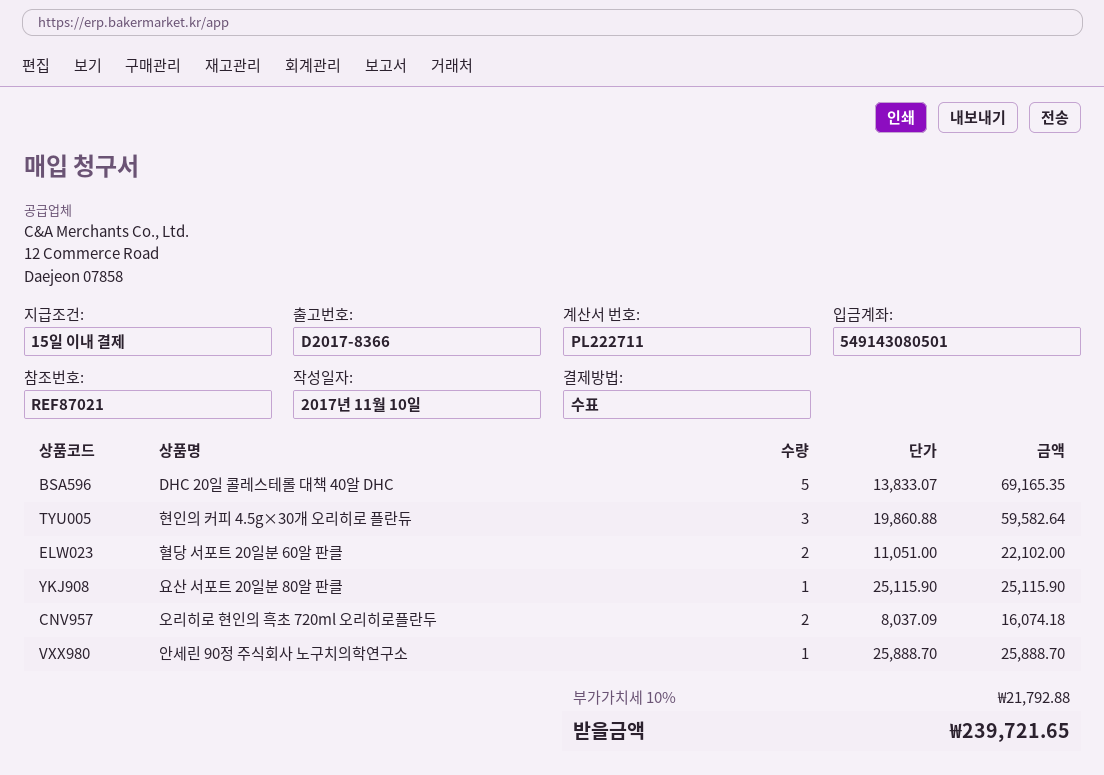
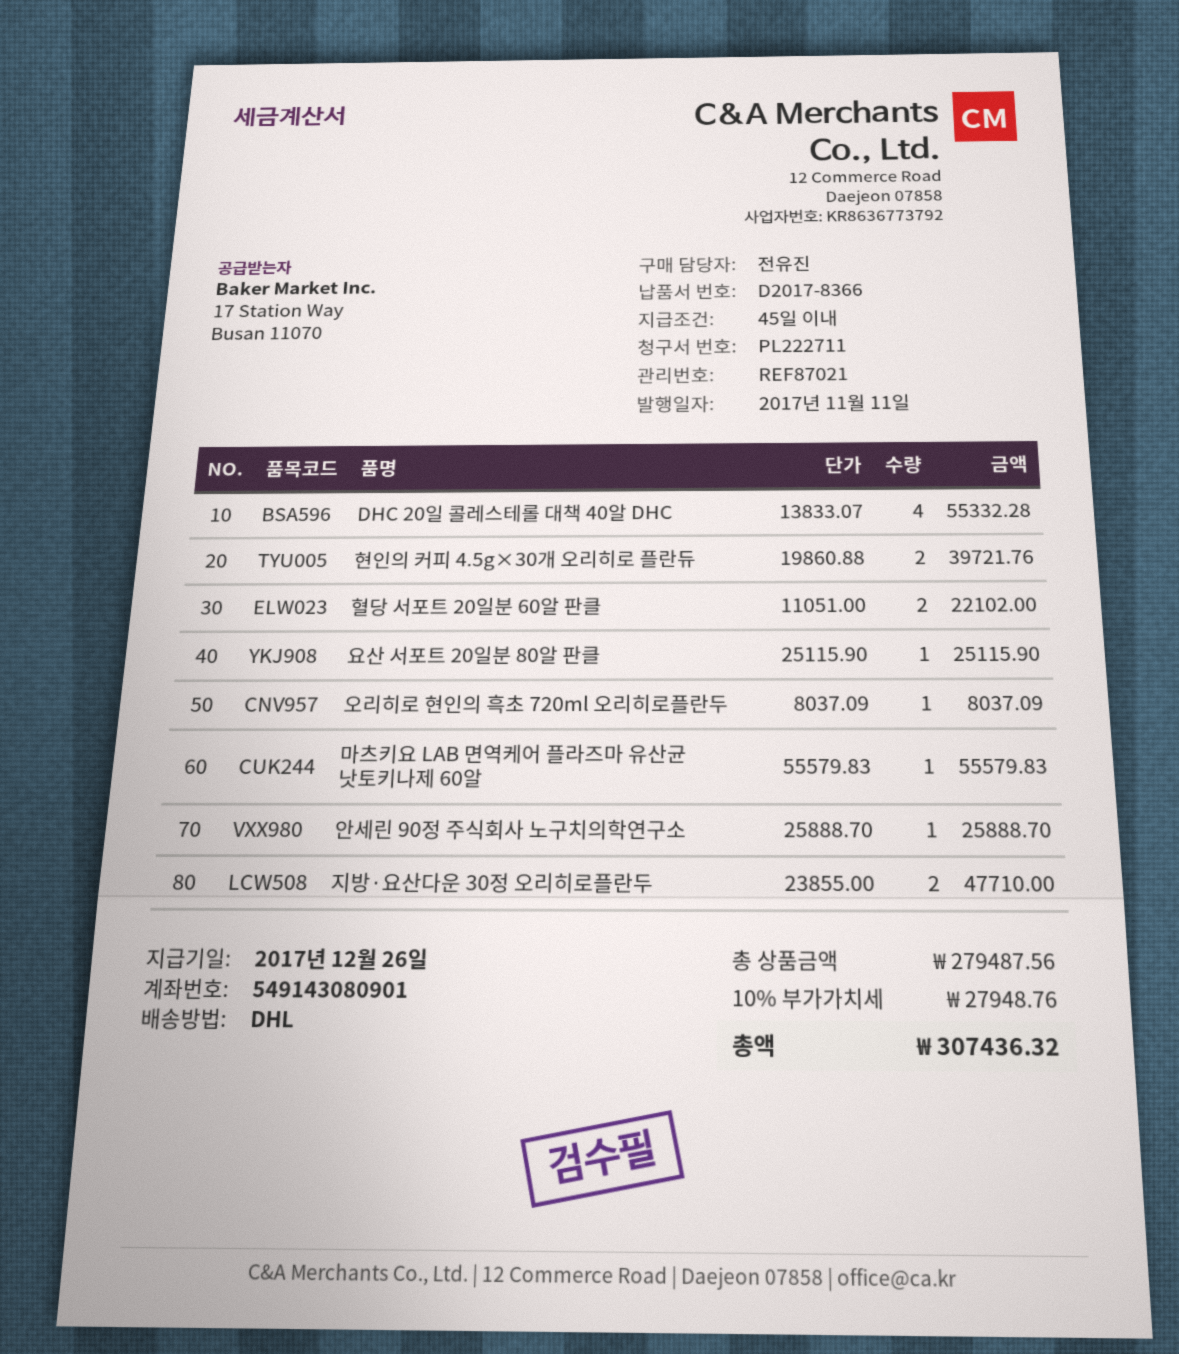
invoice date: 2017-11-10 -> 2017-11-11
payment terms: 15 days -> 45 days
bank account: 549143080501 -> 549143080901
DHC 20일 콜레스테롤 대책 40알 DHC: 5 x 13833.07 = 69165.35 -> 4 x 13833.07 = 55332.28
현인의 커피 4.5g×30개 오리히로 플란듀: 3 x 19860.88 = 59582.64 -> 2 x 19860.88 = 39721.76
오리히로 현인의 흑초 720ml 오리히로플란두: 2 x 8037.09 = 16074.18 -> 1 x 8037.09 = 8037.09
마츠키요 LAB 면역케어 플라즈마 유산균 낫토키나제 60알: none -> 1 x 55579.83 = 55579.83
지방·요산다운 30정 오리히로플란두: none -> 2 x 23855.00 = 47710.00
tax: 10% = 21792.88 -> 10% = 27948.76
total: 239721.65 -> 307436.32

